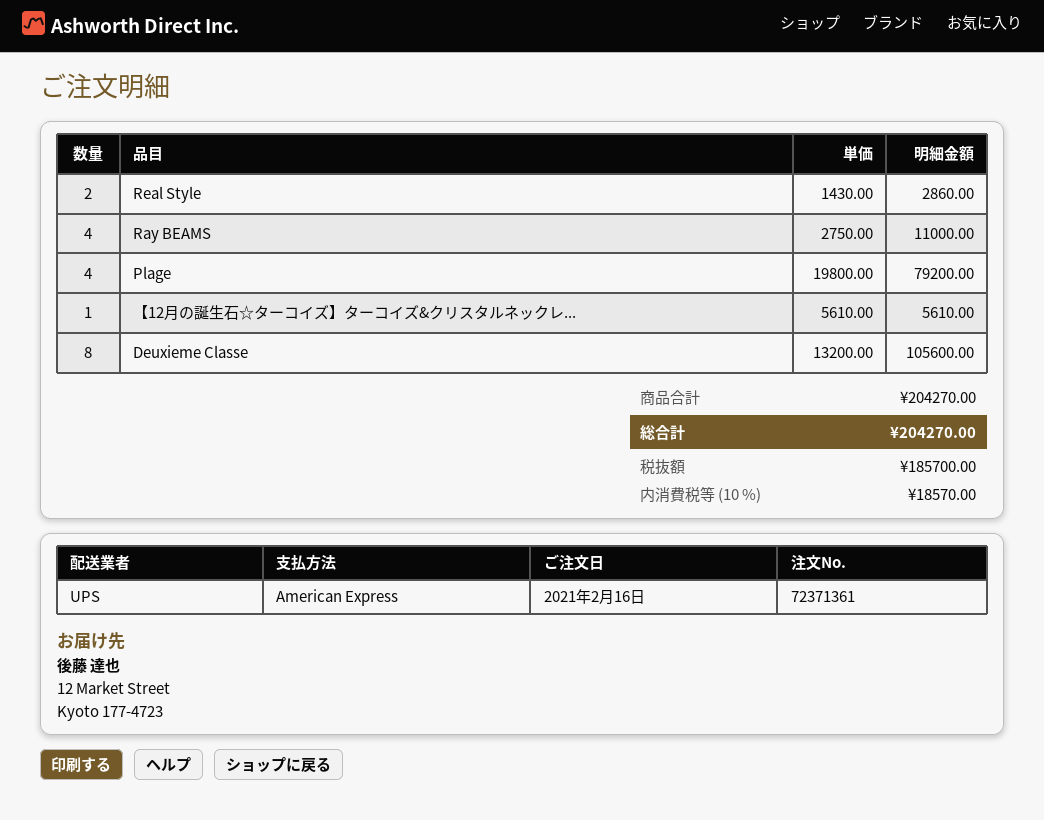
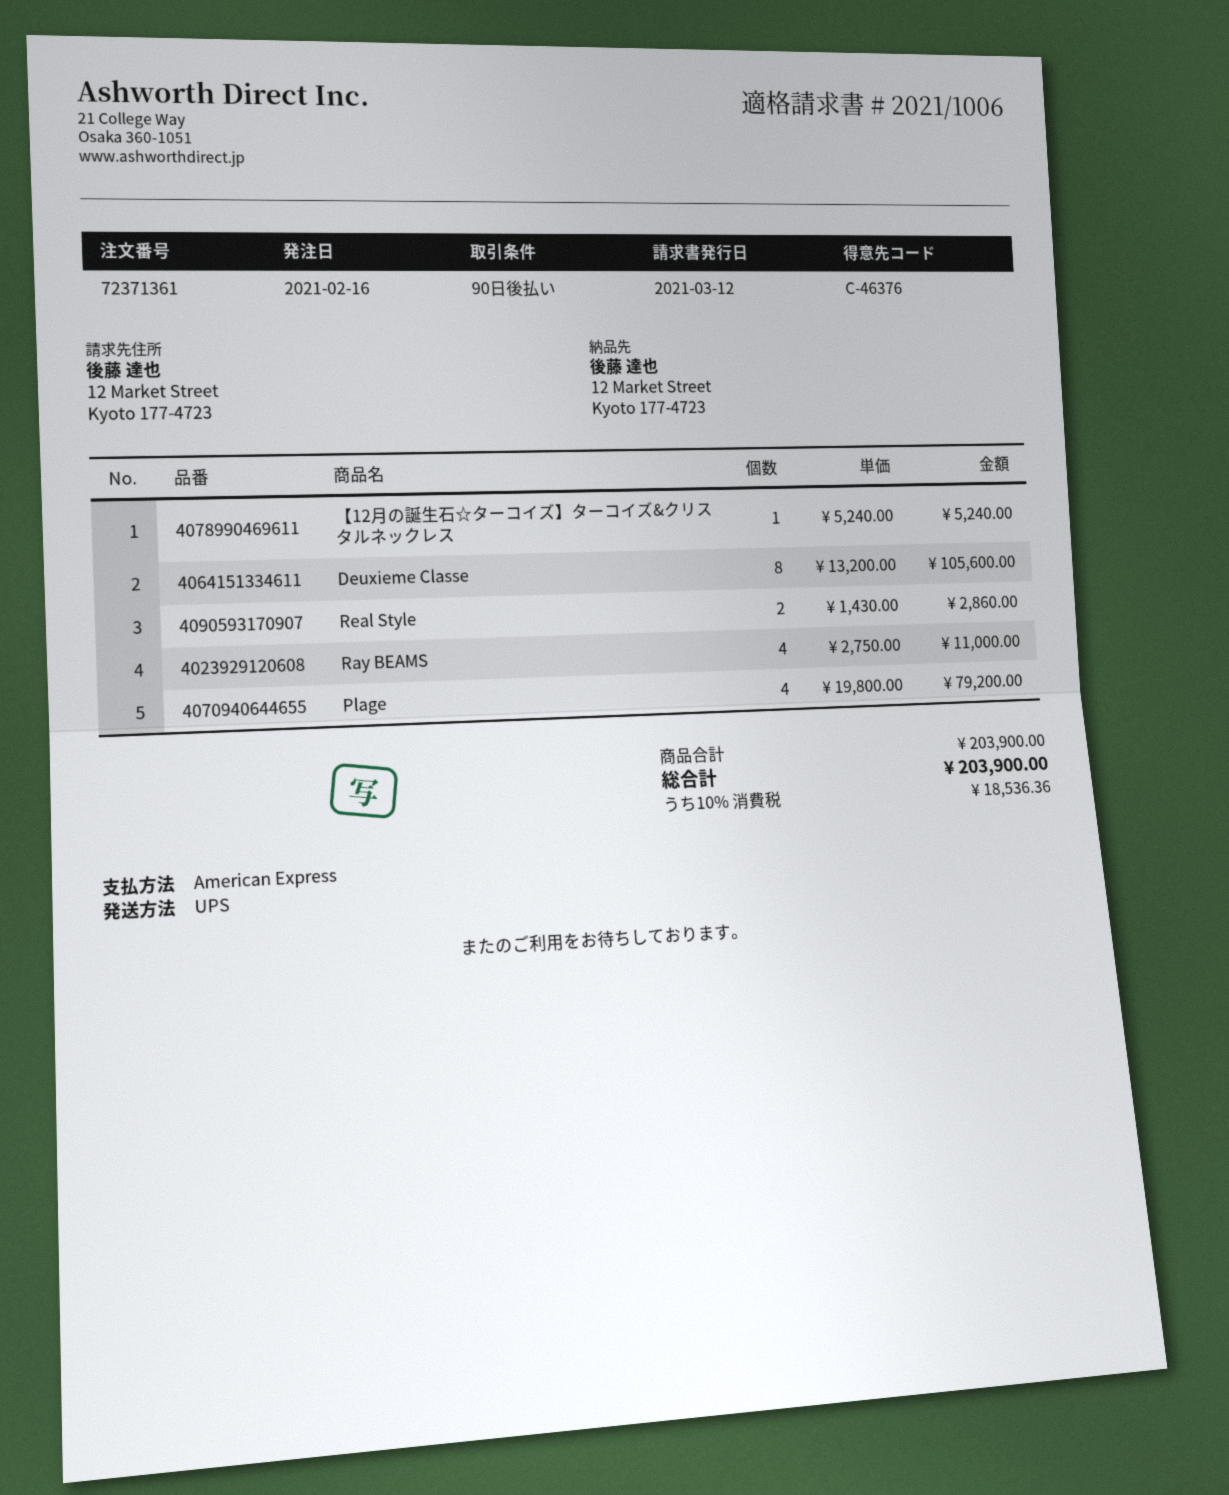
【12月の誕生石☆ターコイズ】ターコイズ&クリスタルネックレ...: 1 x 5610.00 = 5610.00 -> 1 x 5240.00 = 5240.00
subtotal: 204270.00 -> 203900.00
tax: 10% = 18570.00 -> 10% = 18536.36
total: 204270.00 -> 203900.00

